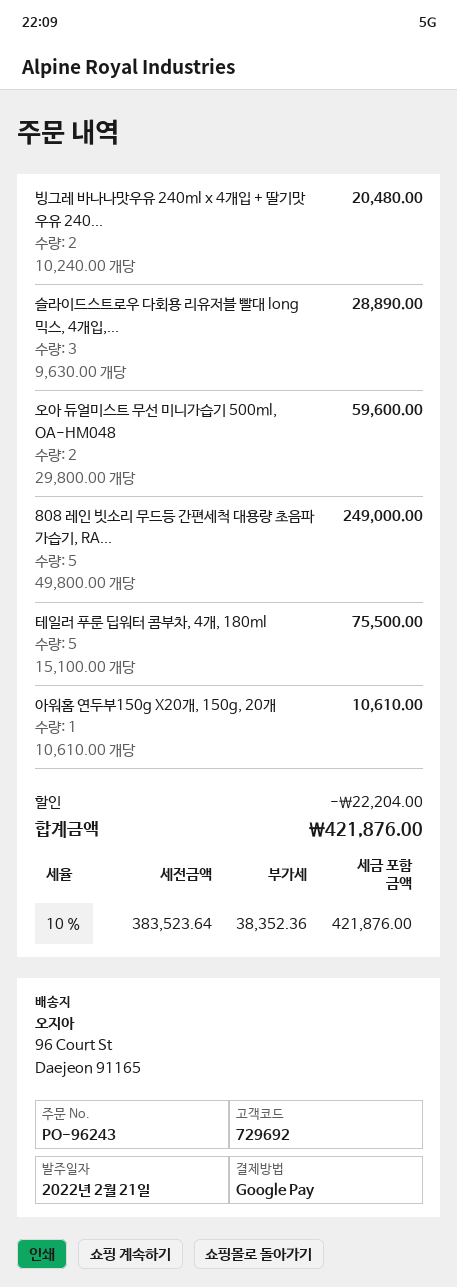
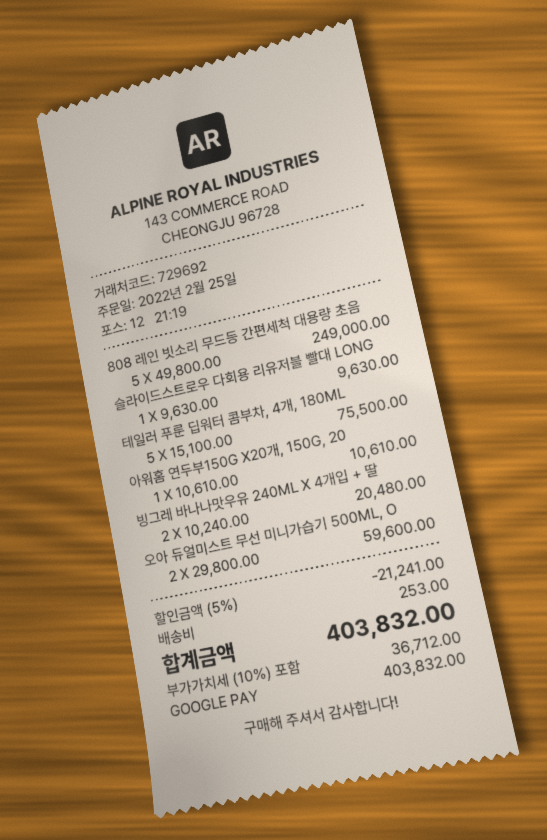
order date: 2022-02-21 -> 2022-02-25
슬라이드스트로우 다회용 리유저블 빨대 long 믹스, 4개입,...: 3 x 9630.00 = 28890.00 -> 1 x 9630.00 = 9630.00
discount: 22204.00 -> 21241.00
shipping: none -> 253.00
tax: 10% = 38352.36 -> 10% = 36712.00
total: 421876.00 -> 403832.00

